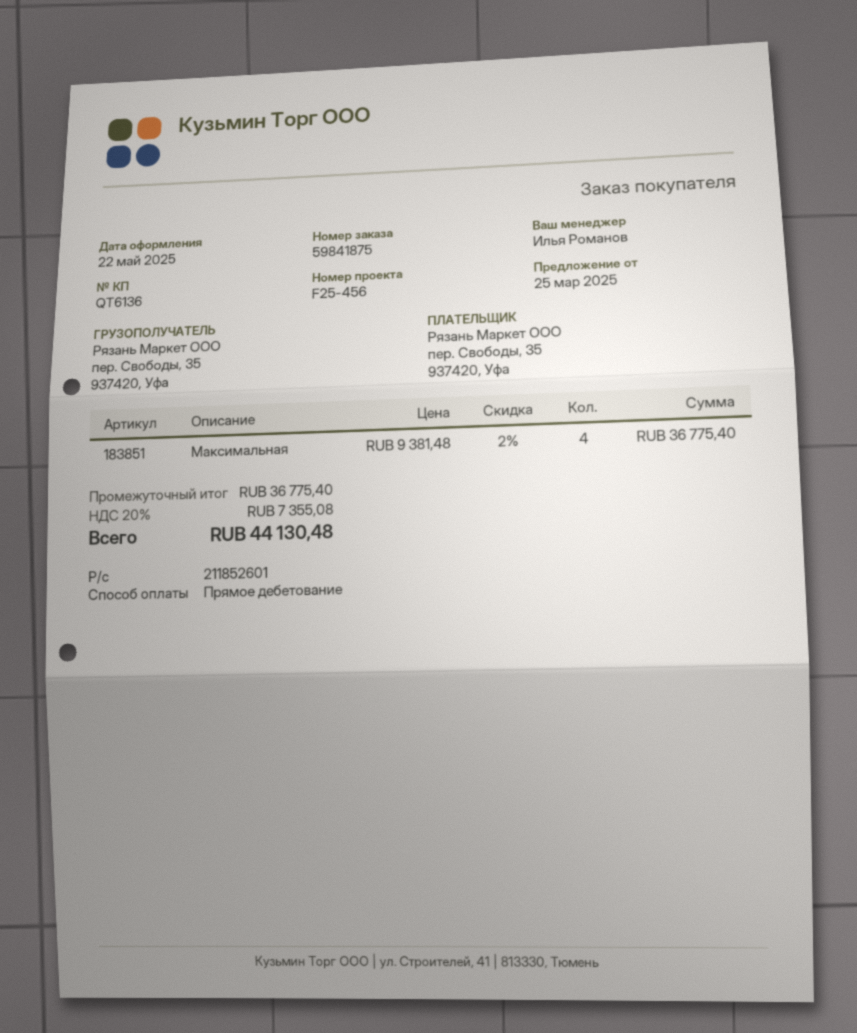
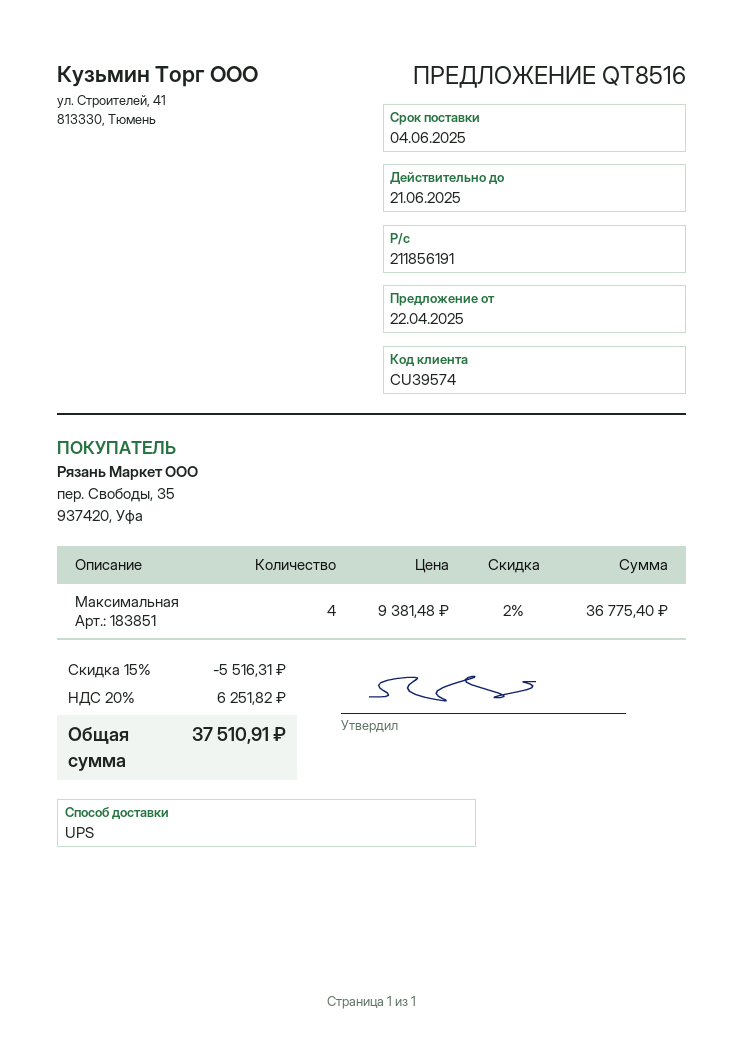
quote number: QT6136 -> QT8516
quote date: 2025-03-25 -> 2025-04-22
bank account: 211852601 -> 211856191
discount: none -> 15% = 5516.31
tax: 20% = 7355.08 -> 20% = 6251.82
total: 44130.48 -> 37510.91

